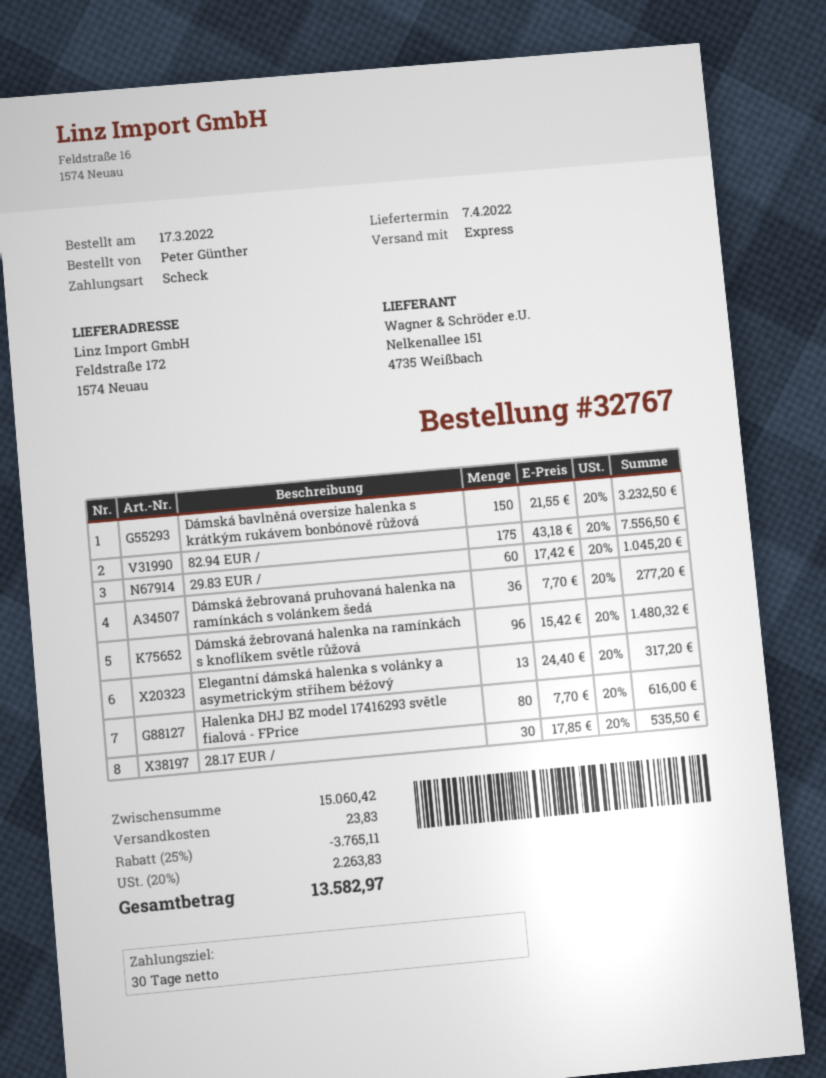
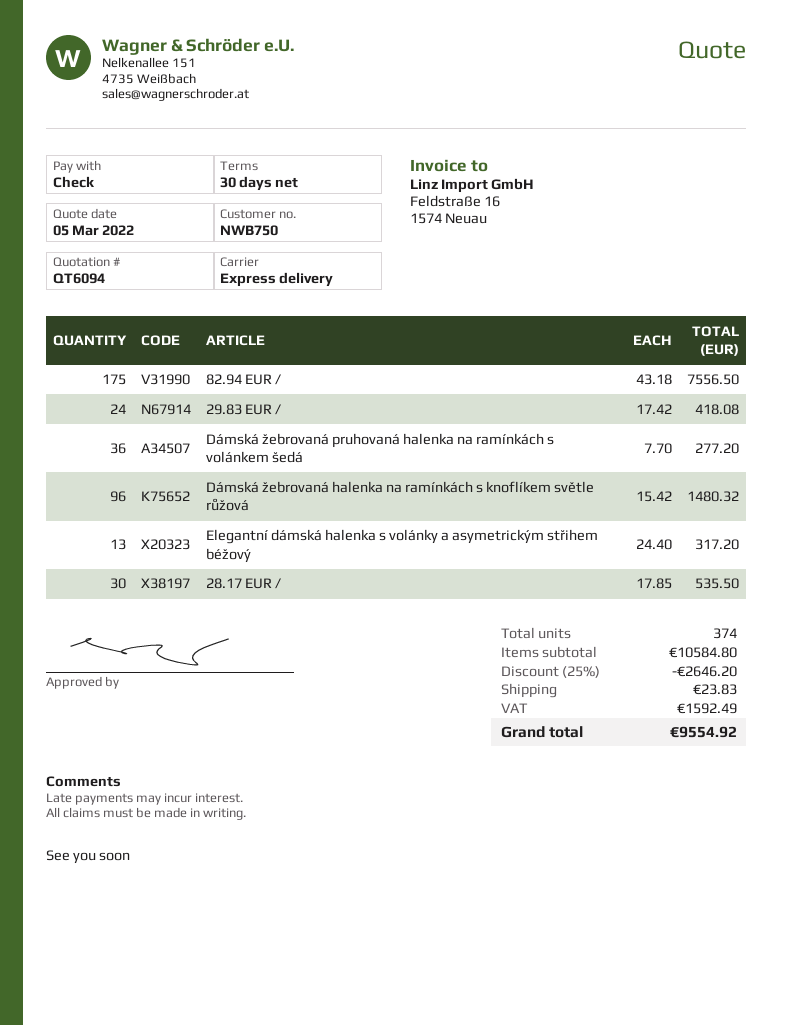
Dámská bavlněná oversize halenka s krátkým rukávem bonbónově růžová: 150 x 21.55 = 3232.50 -> none
29.83 EUR /: 60 x 17.42 = 1045.20 -> 24 x 17.42 = 418.08
Halenka DHJ BZ model 17416293 světle fialová - FPrice: 80 x 7.70 = 616.00 -> none
subtotal: 15060.42 -> 10584.80
discount: 25% = 3765.11 -> 25% = 2646.20
tax: 2263.83 -> 1592.49
total: 13582.97 -> 9554.92

